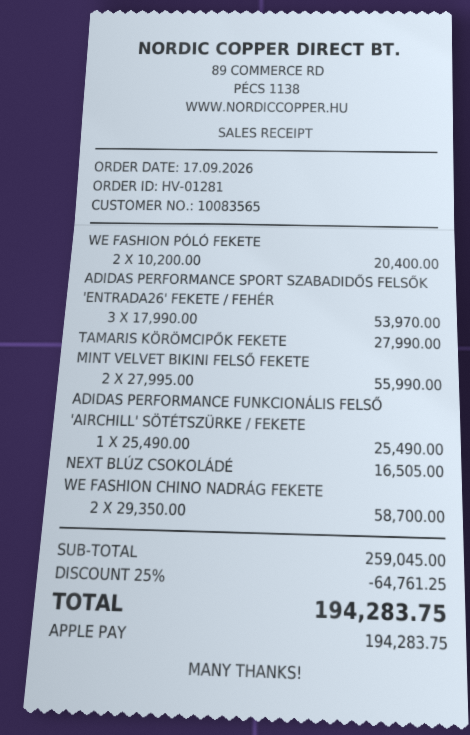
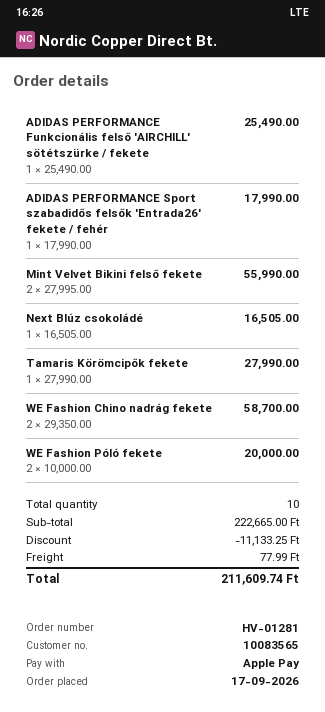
WE FASHION PÓLÓ FEKETE: 2 x 10200.00 = 20400.00 -> 2 x 10000.00 = 20000.00
ADIDAS PERFORMANCE SPORT SZABADIDŐS FELSŐK 'ENTRADA26' FEKETE / FEHÉR: 3 x 17990.00 = 53970.00 -> 1 x 17990.00 = 17990.00
subtotal: 259045.00 -> 222665.00
discount: 64761.25 -> 11133.25
shipping: none -> 77.99
total: 194283.75 -> 211609.74

